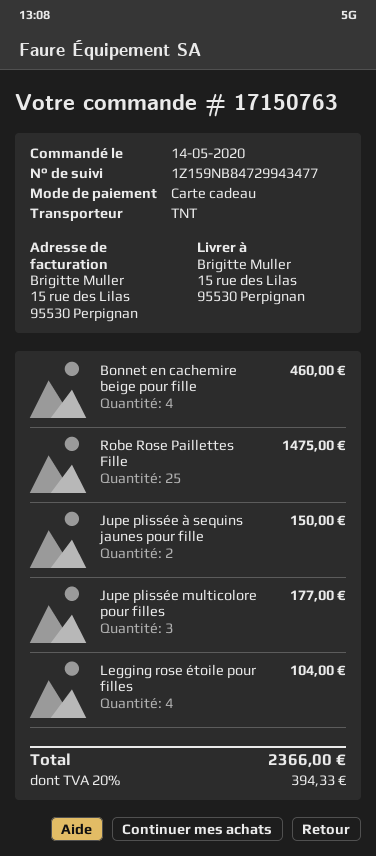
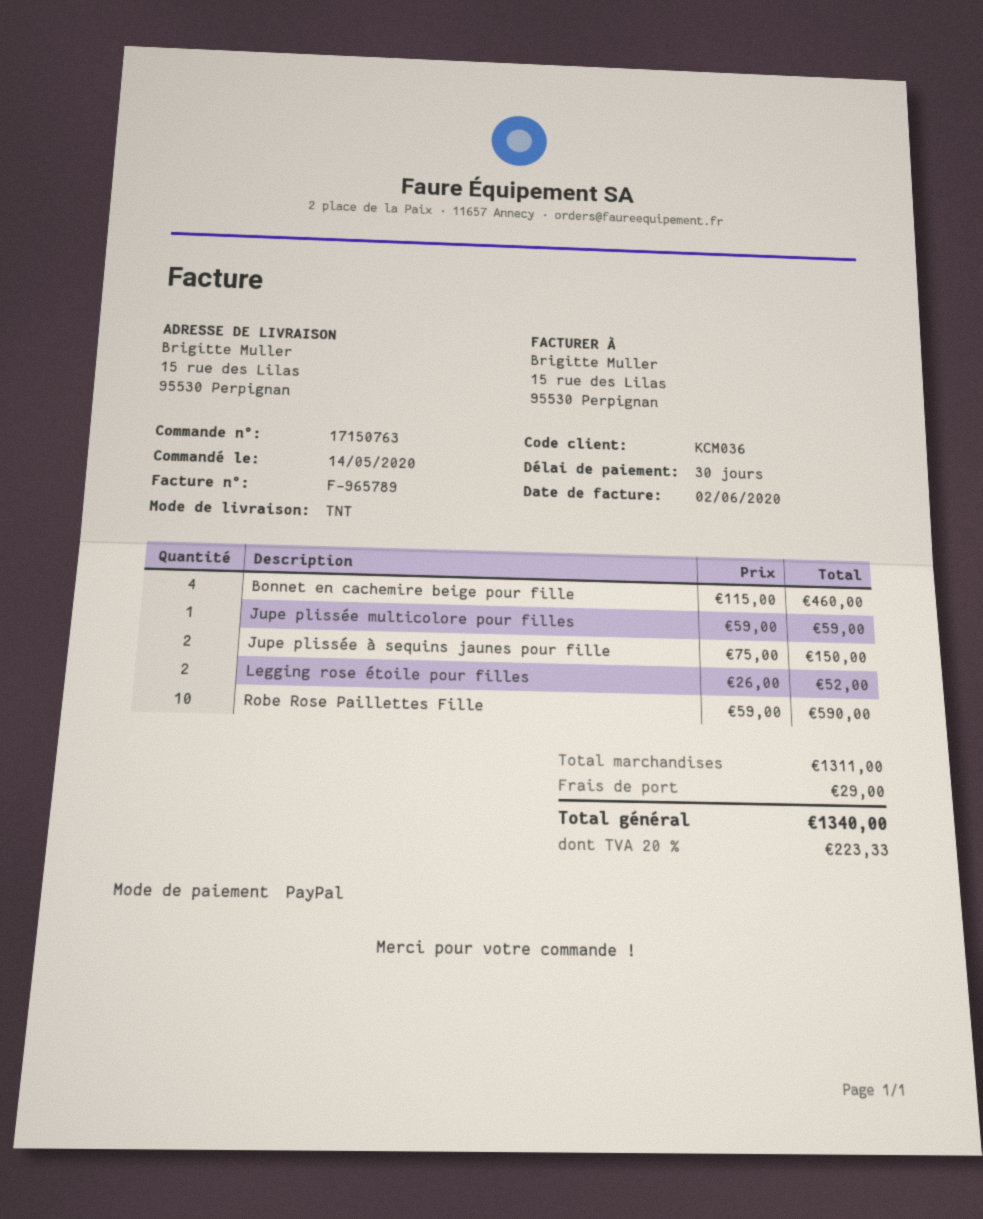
payment method: gift card -> PayPal
Robe Rose Paillettes Fille: 25 for 1475.00 -> 10 for 590.00
Jupe plissée multicolore pour filles: 3 for 177.00 -> 1 for 59.00
Legging rose étoile pour filles: 4 for 104.00 -> 2 for 52.00
shipping: none -> 29.00
tax: 20% = 394.33 -> 20% = 223.33
total: 2366.00 -> 1340.00

